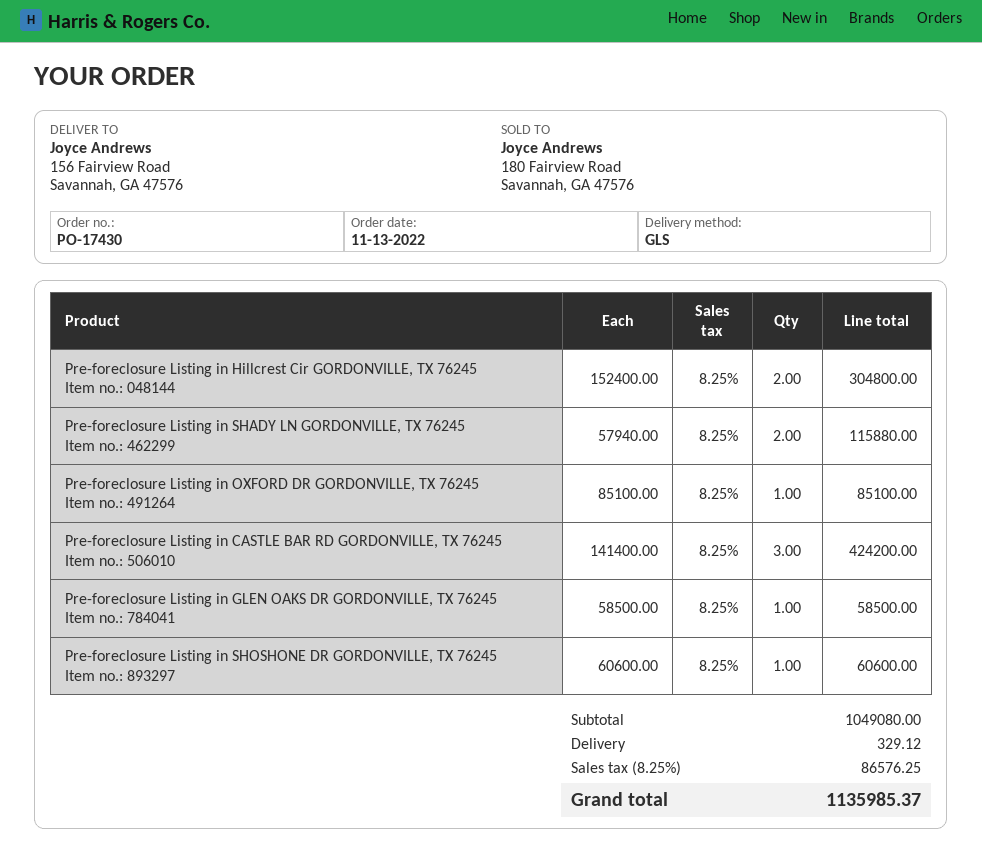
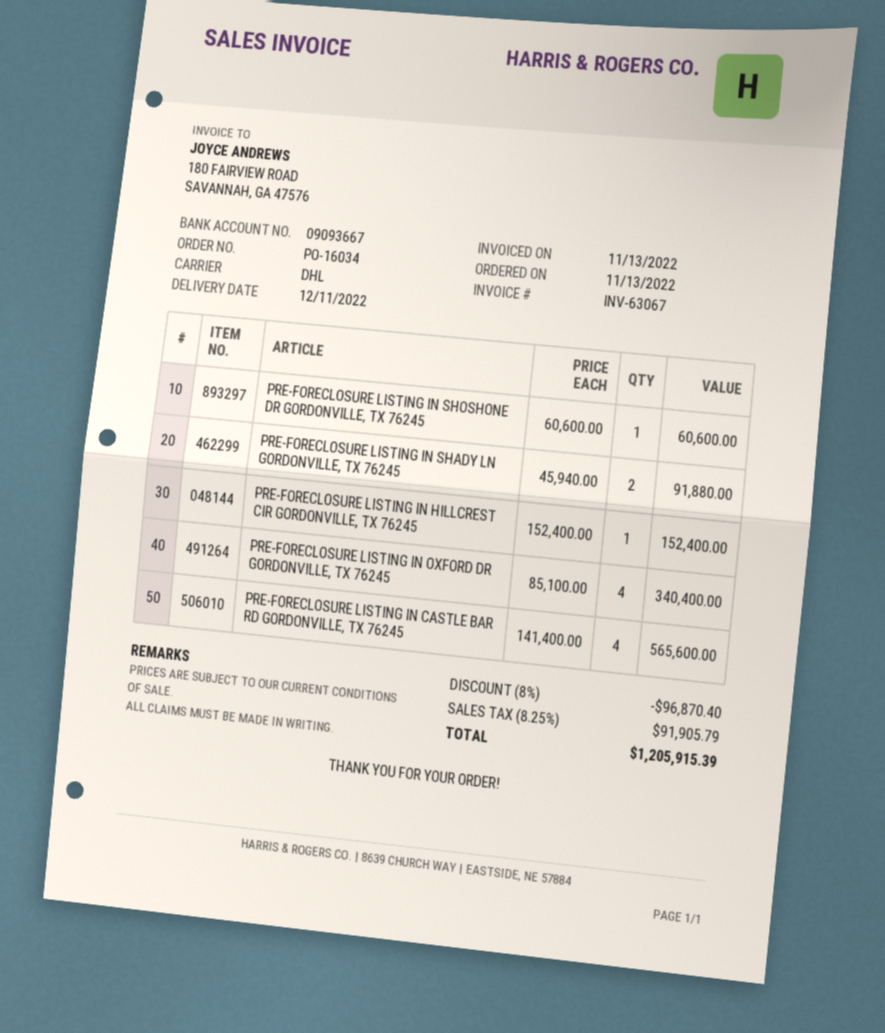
order number: PO-17430 -> PO-16034
shipping method: GLS -> DHL
Pre-foreclosure Listing in Hillcrest Cir GORDONVILLE, TX 76245: 2 x 152400.00 = 304800.00 -> 1 x 152400.00 = 152400.00
Pre-foreclosure Listing in SHADY LN GORDONVILLE, TX 76245: 2 x 57940.00 = 115880.00 -> 2 x 45940.00 = 91880.00
Pre-foreclosure Listing in OXFORD DR GORDONVILLE, TX 76245: 1 x 85100.00 = 85100.00 -> 4 x 85100.00 = 340400.00
Pre-foreclosure Listing in CASTLE BAR RD GORDONVILLE, TX 76245: 3 x 141400.00 = 424200.00 -> 4 x 141400.00 = 565600.00
Pre-foreclosure Listing in GLEN OAKS DR GORDONVILLE, TX 76245: 1 x 58500.00 = 58500.00 -> none
discount: none -> 8% = 96870.40
shipping: 329.12 -> none
tax: 8.25% = 86576.25 -> 8.25% = 91905.79
total: 1135985.37 -> 1205915.39

